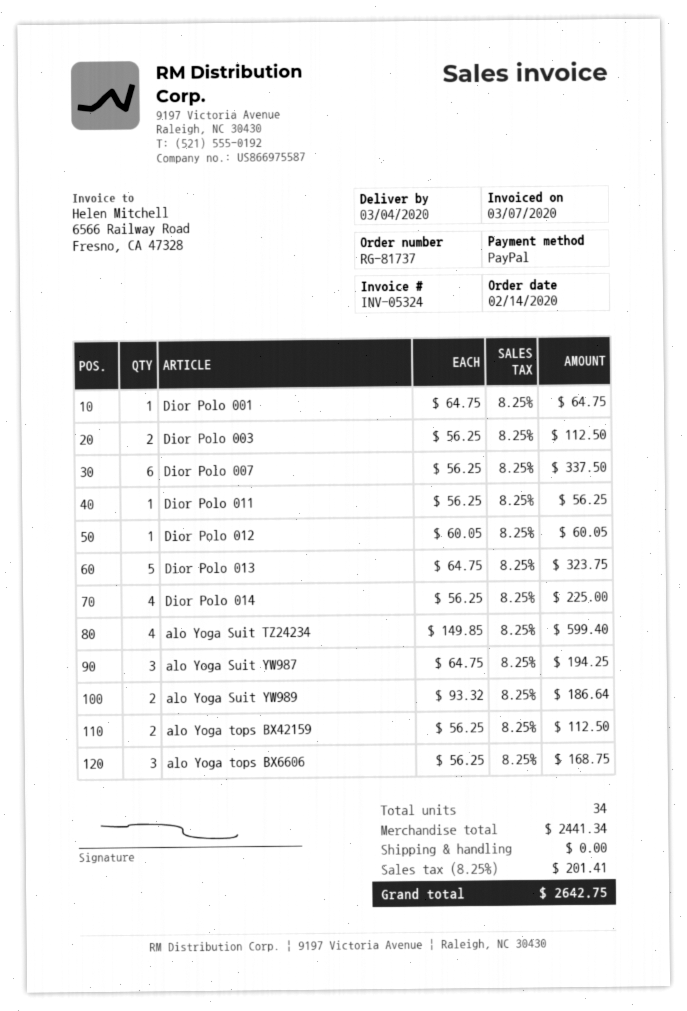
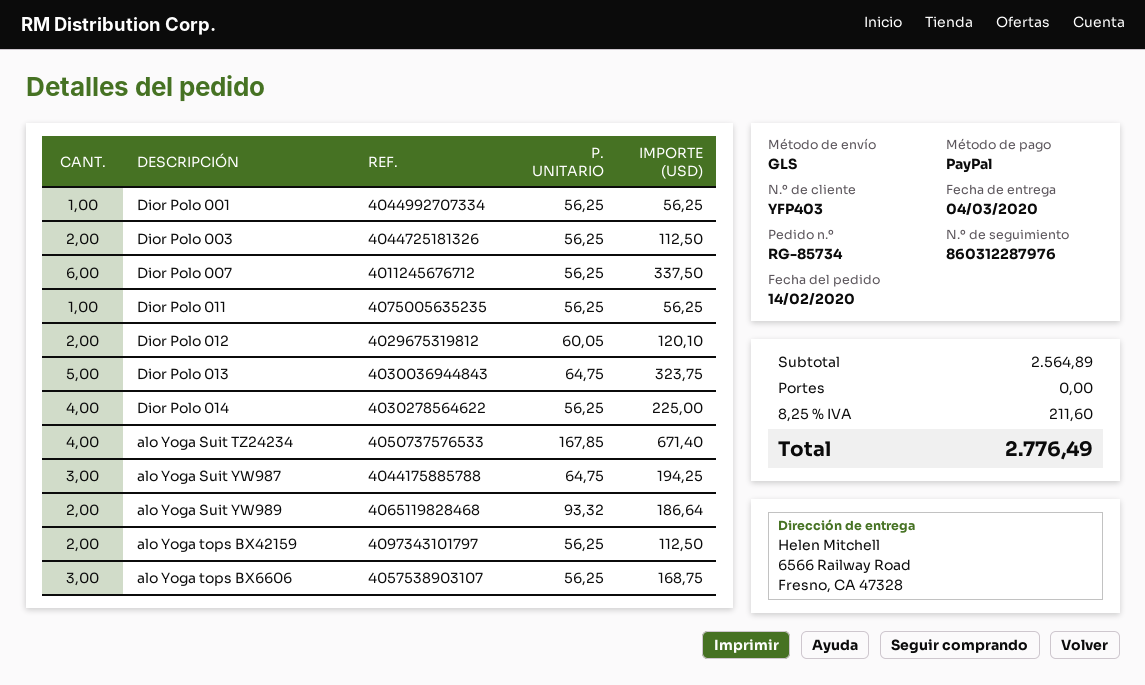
order number: RG-81737 -> RG-85734
Dior Polo 001: 1 x 64.75 = 64.75 -> 1 x 56.25 = 56.25
Dior Polo 012: 1 x 60.05 = 60.05 -> 2 x 60.05 = 120.10
alo Yoga Suit TZ24234: 4 x 149.85 = 599.40 -> 4 x 167.85 = 671.40
subtotal: 2441.34 -> 2564.89
tax: 8.25% = 201.41 -> 8.25% = 211.60
total: 2642.75 -> 2776.49

